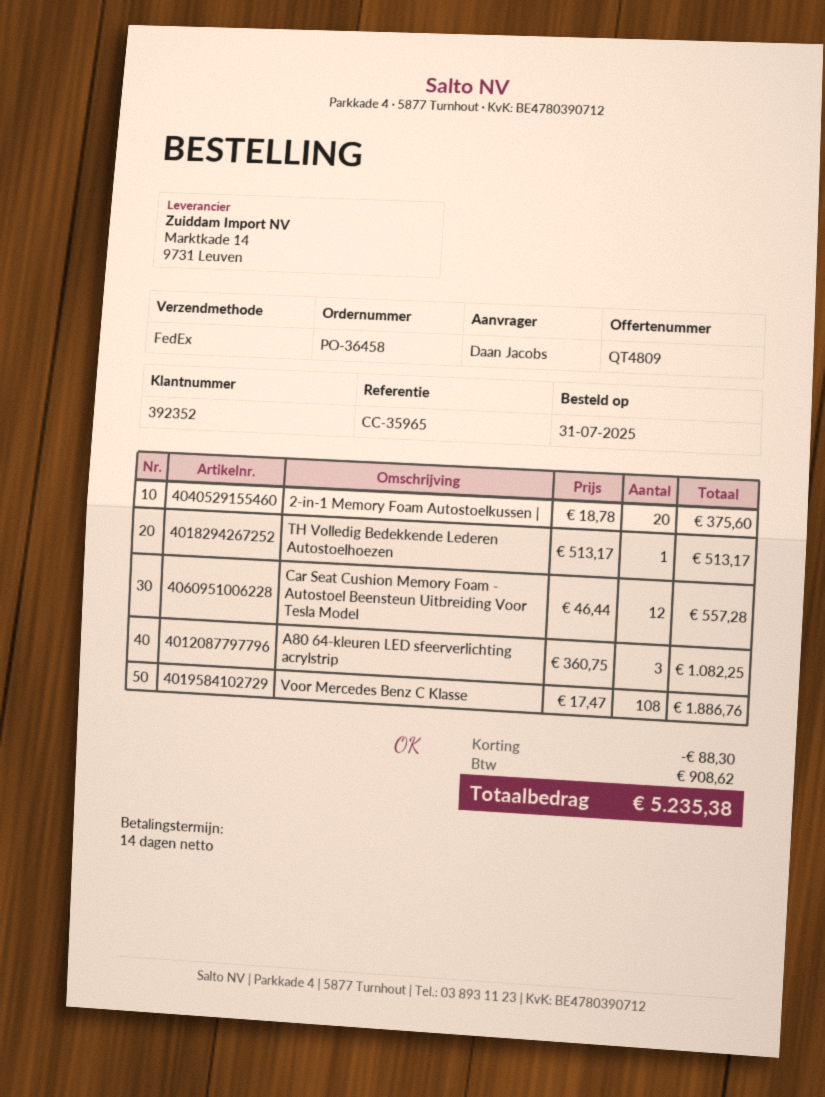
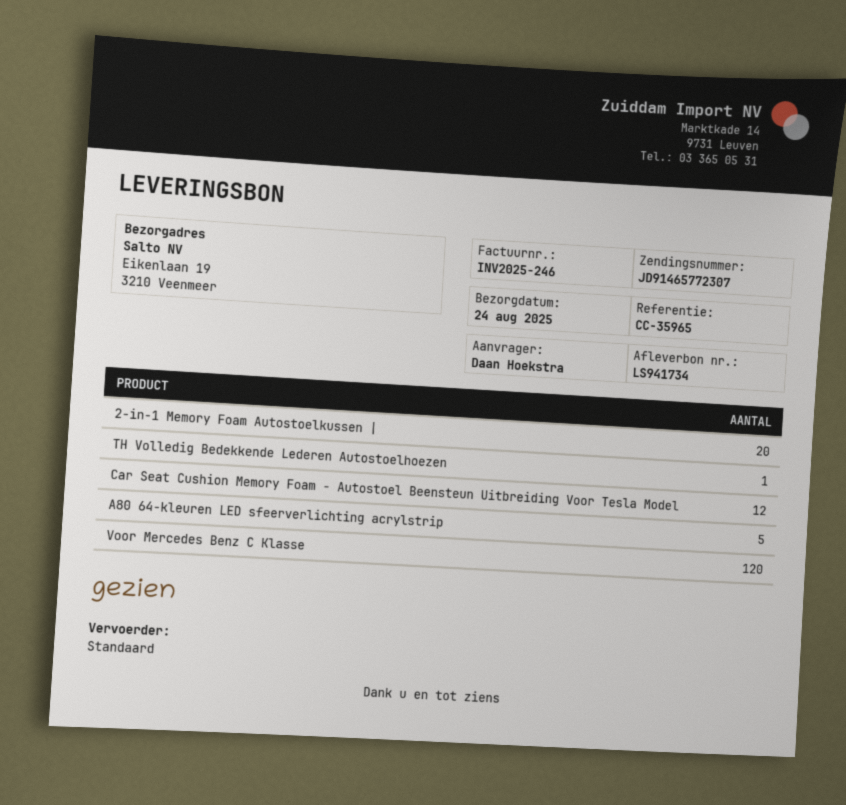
ordered by: Daan Jacobs -> Daan Hoekstra
shipping method: FedEx -> standard
A80 64-kleuren LED sfeerverlichting acrylstrip: 3 -> 5
Voor Mercedes Benz C Klasse: 108 -> 120

